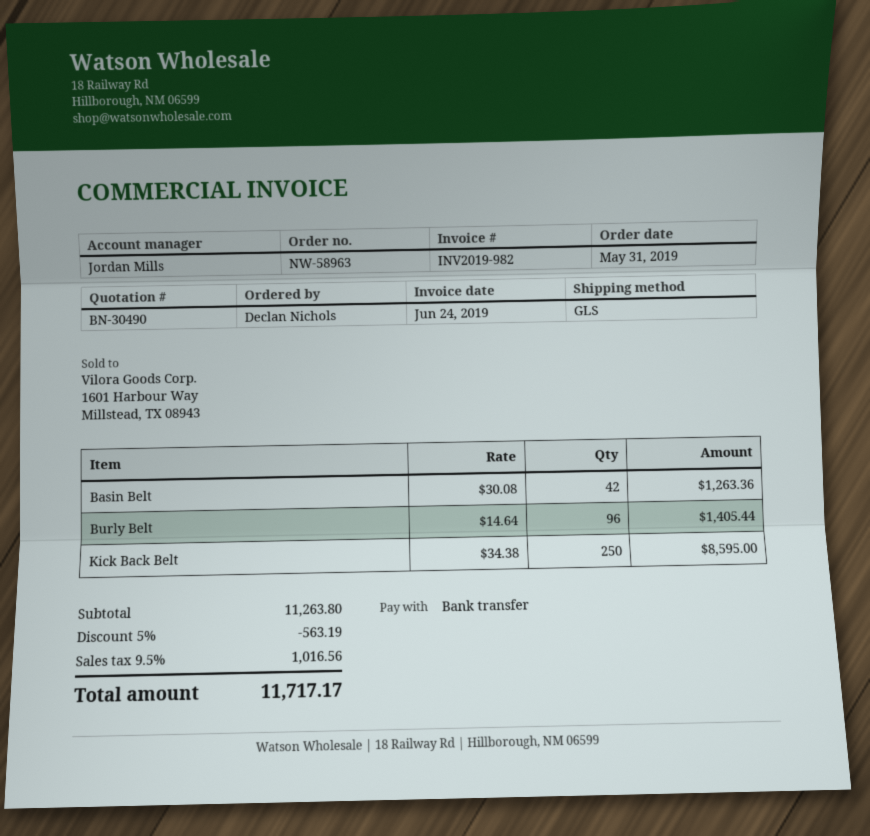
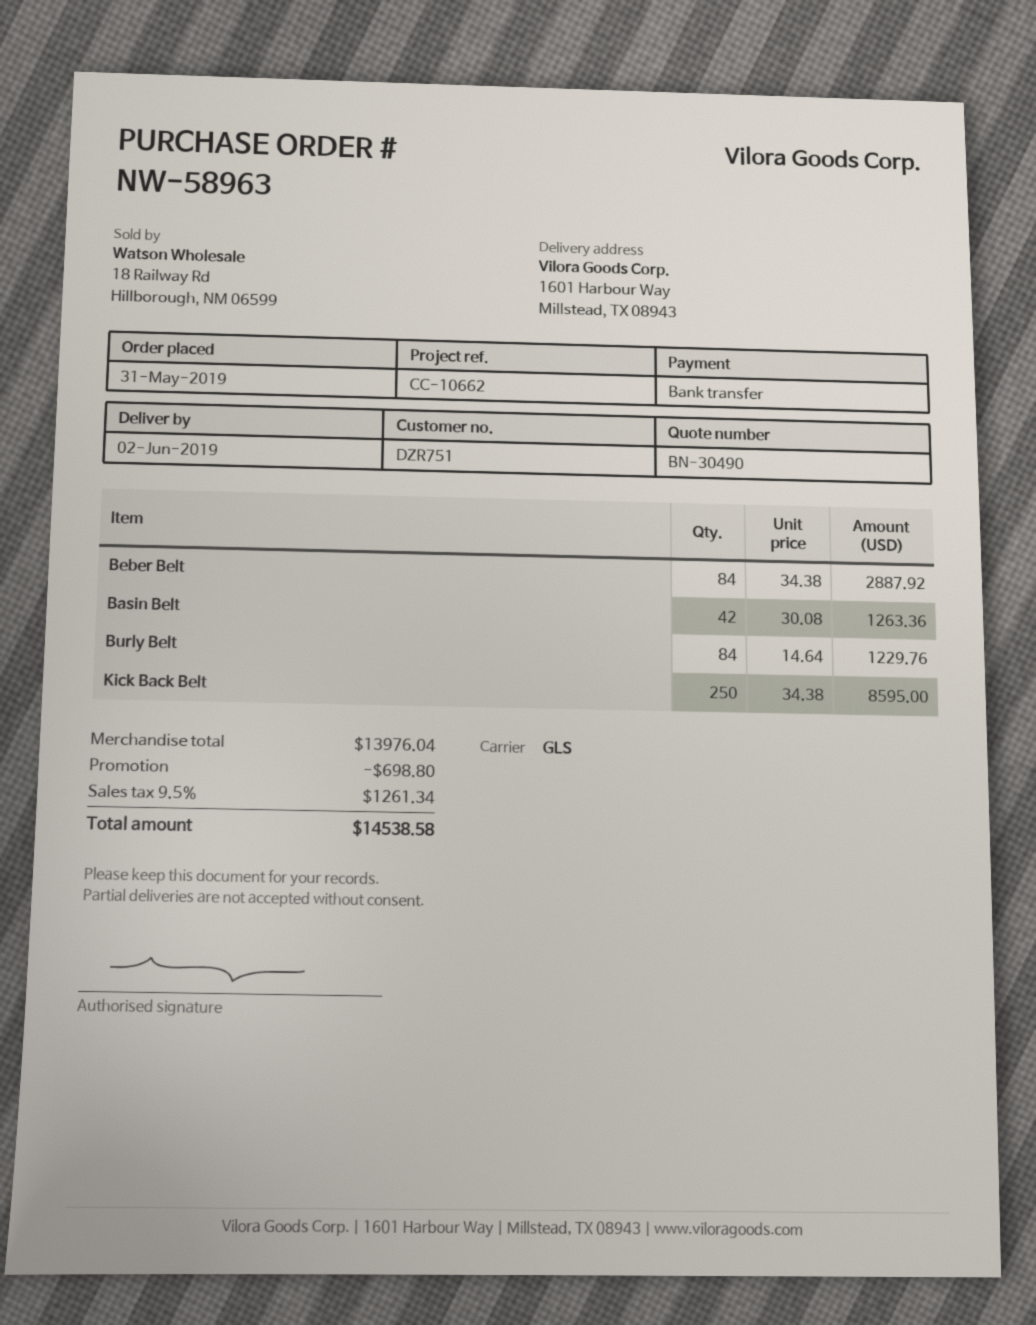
Burly Belt: 96 x 14.64 = 1405.44 -> 84 x 14.64 = 1229.76
Beber Belt: none -> 84 x 34.38 = 2887.92
subtotal: 11263.80 -> 13976.04
discount: 563.19 -> 698.80
tax: 9.5% = 1016.56 -> 9.5% = 1261.34
total: 11717.17 -> 14538.58

